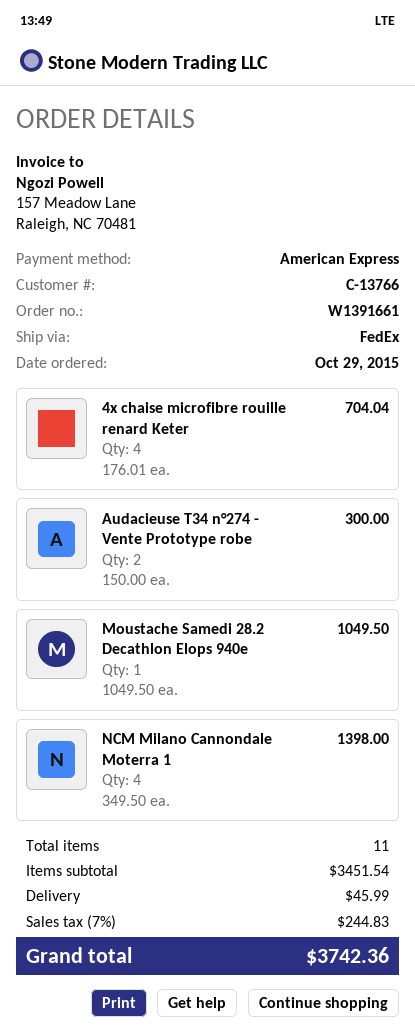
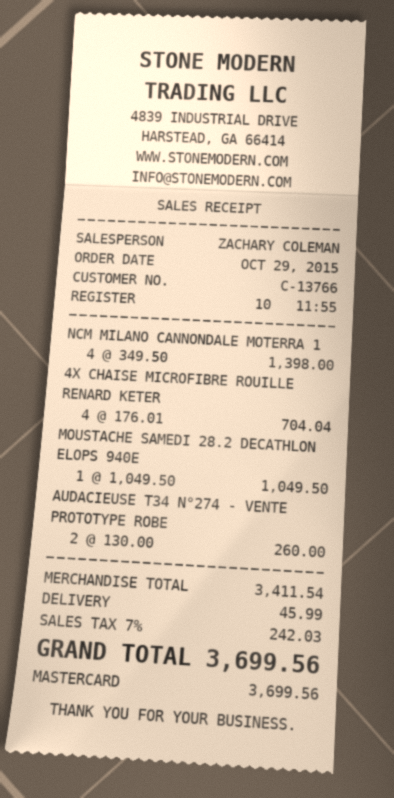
payment method: American Express -> Mastercard
Audacieuse T34 n°274 - Vente Prototype robe: 2 x 150.00 = 300.00 -> 2 x 130.00 = 260.00
subtotal: 3451.54 -> 3411.54
tax: 7% = 244.83 -> 7% = 242.03
total: 3742.36 -> 3699.56

